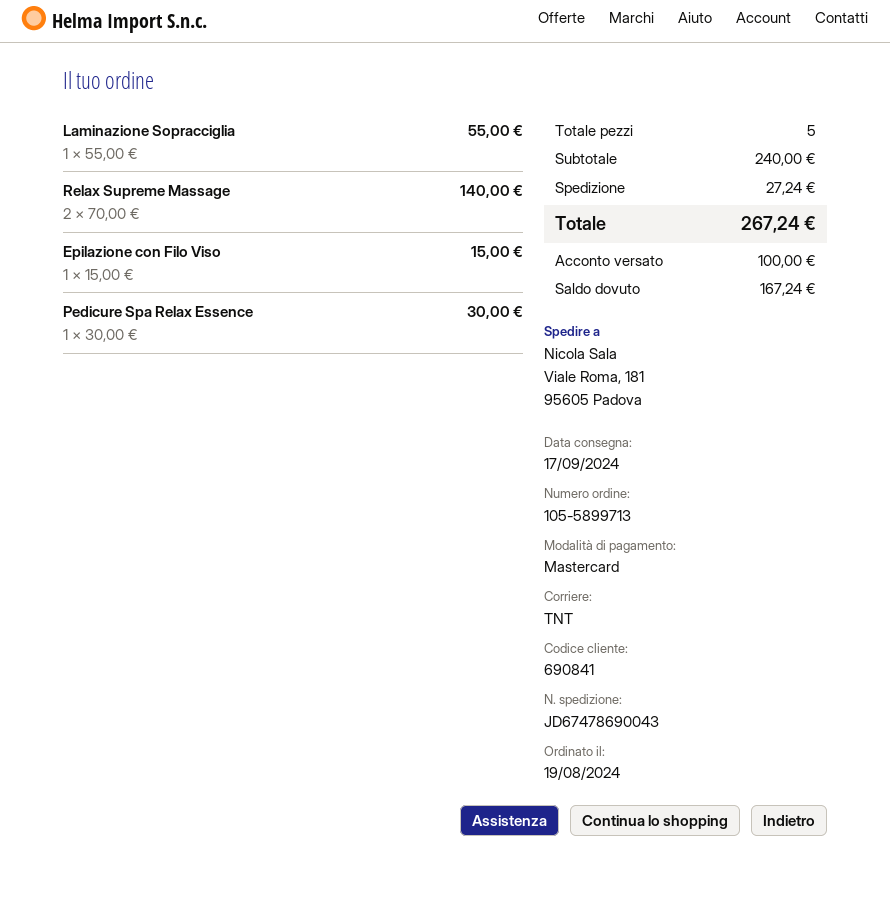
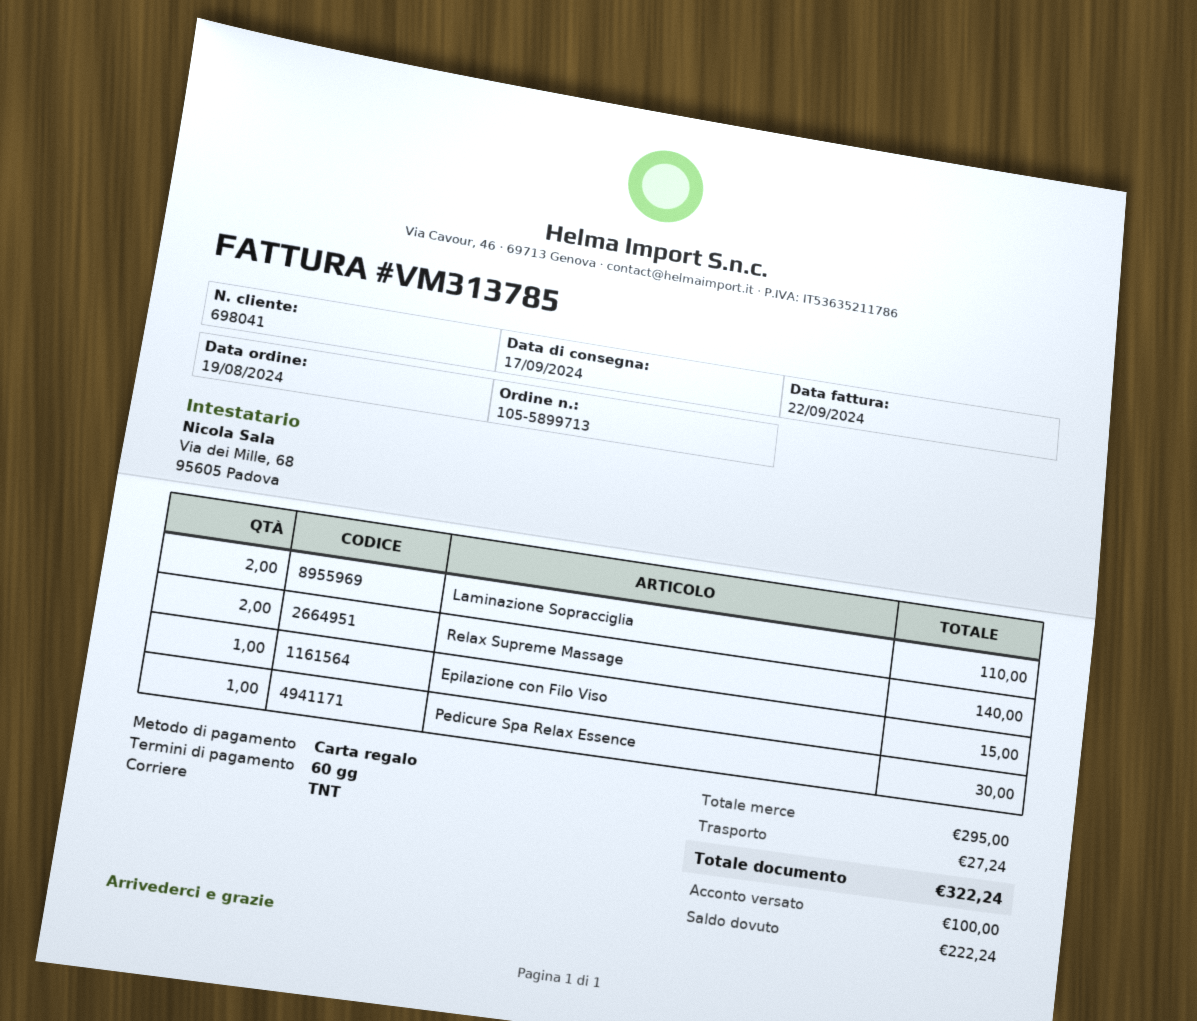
customer number: 690841 -> 698041
payment method: Mastercard -> gift card
Laminazione Sopracciglia: 1 for 55.00 -> 2 for 110.00
subtotal: 240.00 -> 295.00
total: 267.24 -> 322.24
balance: 167.24 -> 222.24

